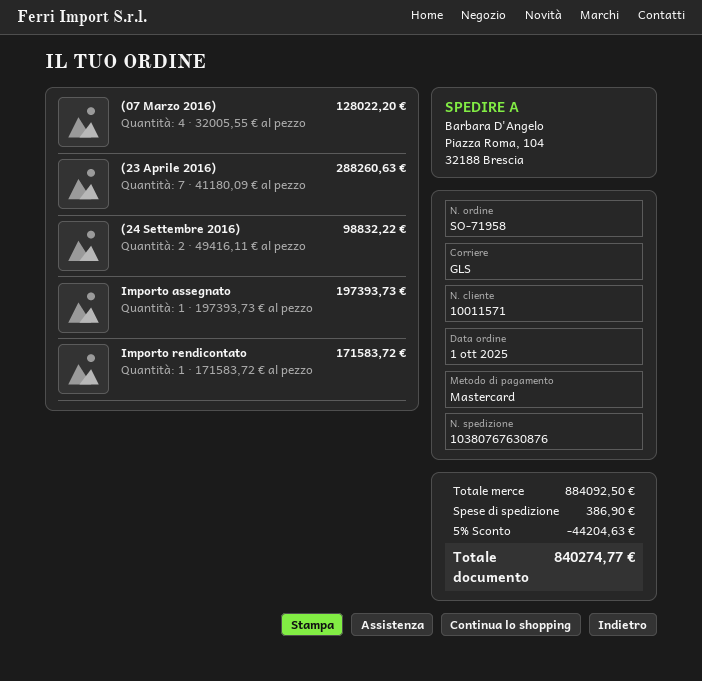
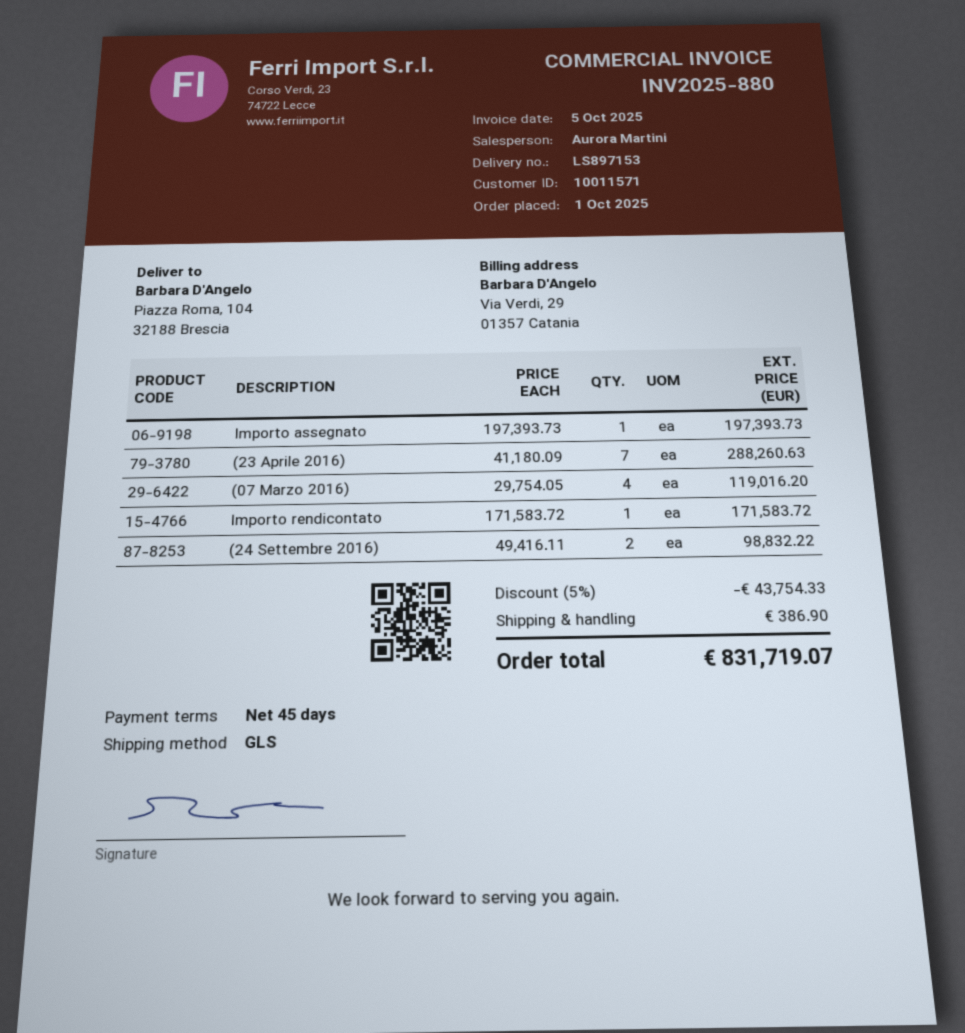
(07 Marzo 2016): 4 x 32005.55 = 128022.20 -> 4 x 29754.05 = 119016.20
discount: 5% = 44204.63 -> 5% = 43754.33
total: 840274.77 -> 831719.07

